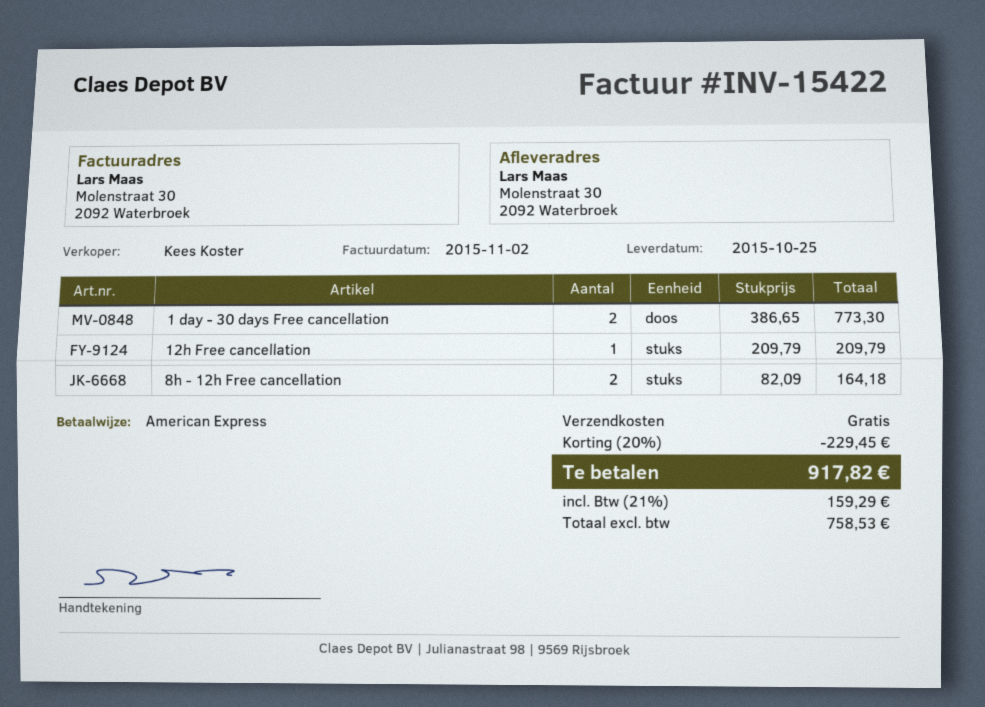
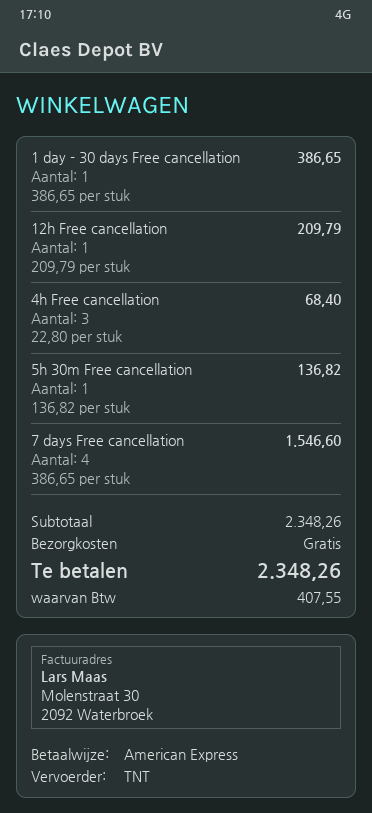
1 day - 30 days Free cancellation: 2 x 386.65 = 773.30 -> 1 x 386.65 = 386.65
8h - 12h Free cancellation: 2 x 82.09 = 164.18 -> none
4h Free cancellation: none -> 3 x 22.80 = 68.40
5h 30m Free cancellation: none -> 1 x 136.82 = 136.82
7 days Free cancellation: none -> 4 x 386.65 = 1546.60
discount: 20% = 229.45 -> none
tax: 159.29 -> 407.55
total: 917.82 -> 2348.26

